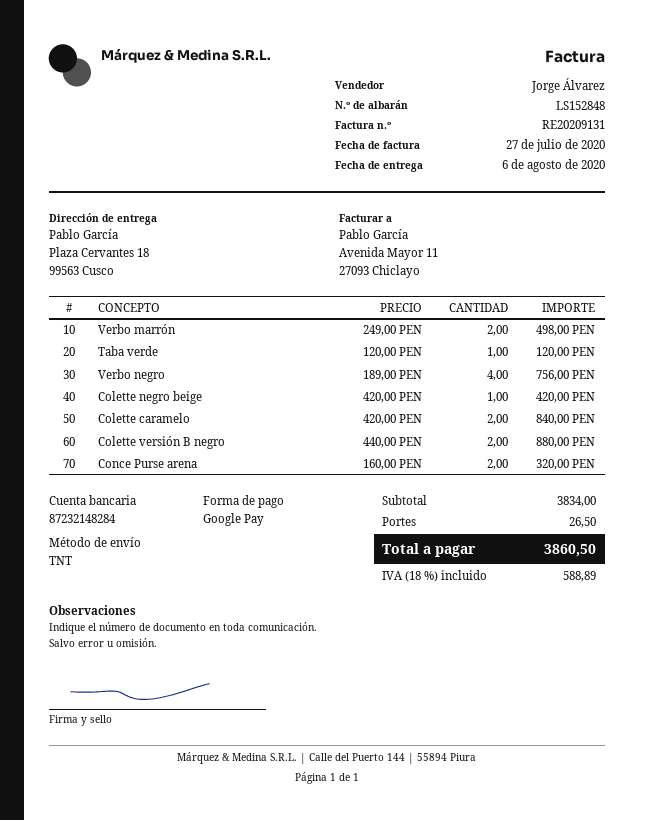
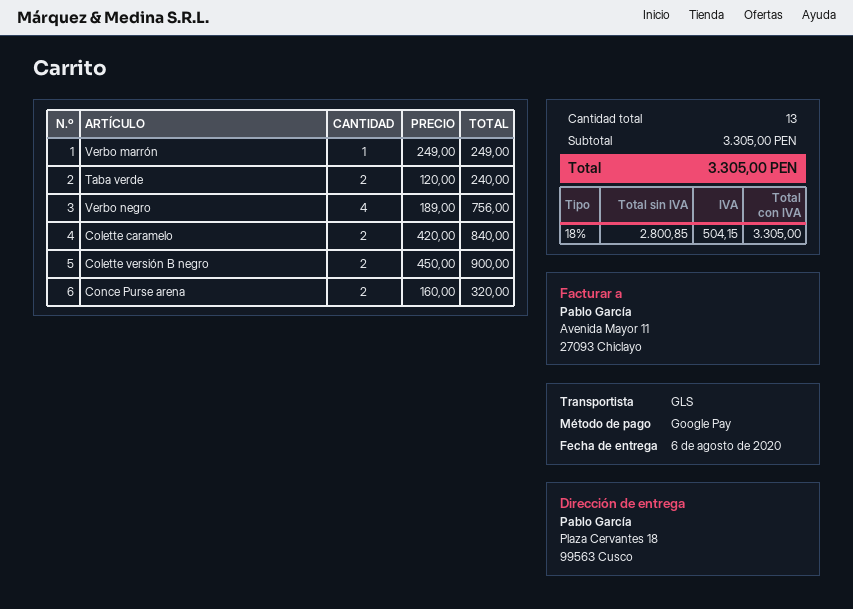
shipping method: TNT -> GLS
Verbo marrón: 2 x 249.00 = 498.00 -> 1 x 249.00 = 249.00
Taba verde: 1 x 120.00 = 120.00 -> 2 x 120.00 = 240.00
Colette negro beige: 1 x 420.00 = 420.00 -> none
Colette versión B negro: 2 x 440.00 = 880.00 -> 2 x 450.00 = 900.00
subtotal: 3834.00 -> 3305.00
shipping: 26.50 -> none
tax: 18% = 588.89 -> 18% = 504.15
total: 3860.50 -> 3305.00

